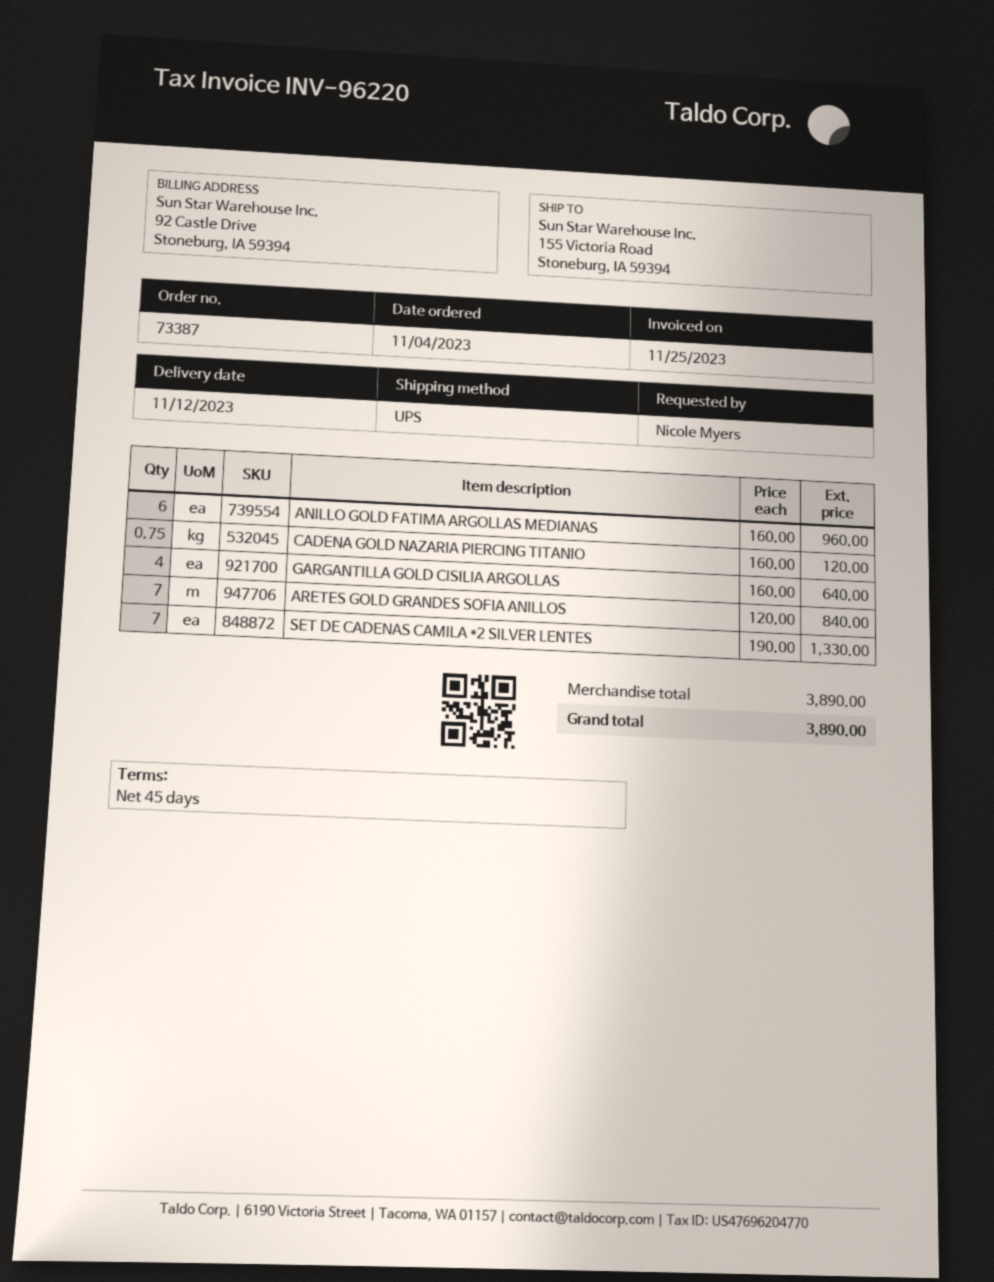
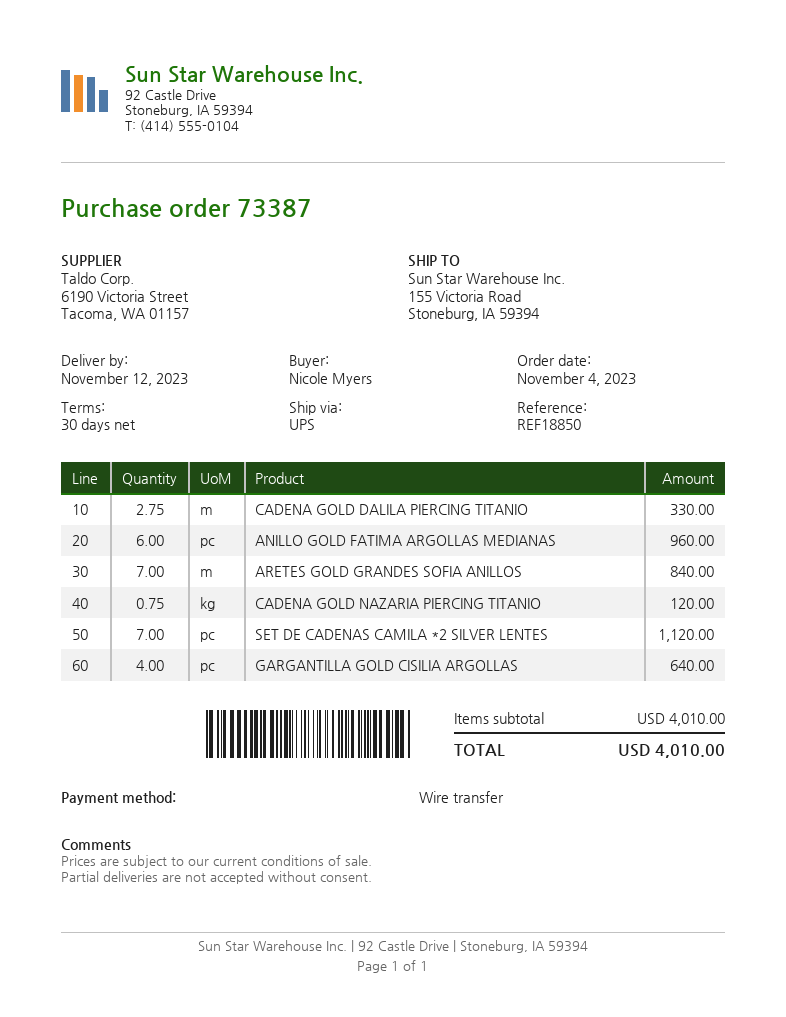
payment terms: 45 days -> 30 days
SET DE CADENAS CAMILA *2 SILVER LENTES: 7 for 1330.00 -> 7 for 1120.00
CADENA GOLD DALILA PIERCING TITANIO: none -> 2.75 for 330.00
subtotal: 3890.00 -> 4010.00
total: 3890.00 -> 4010.00

